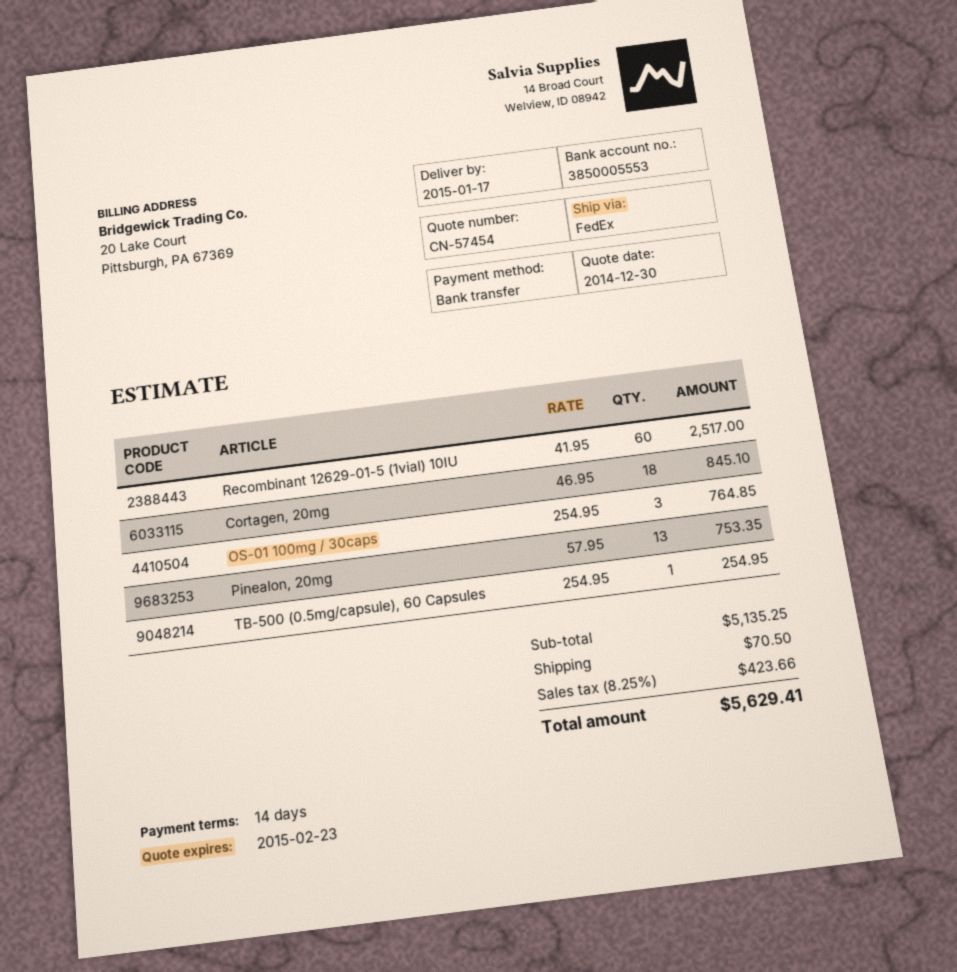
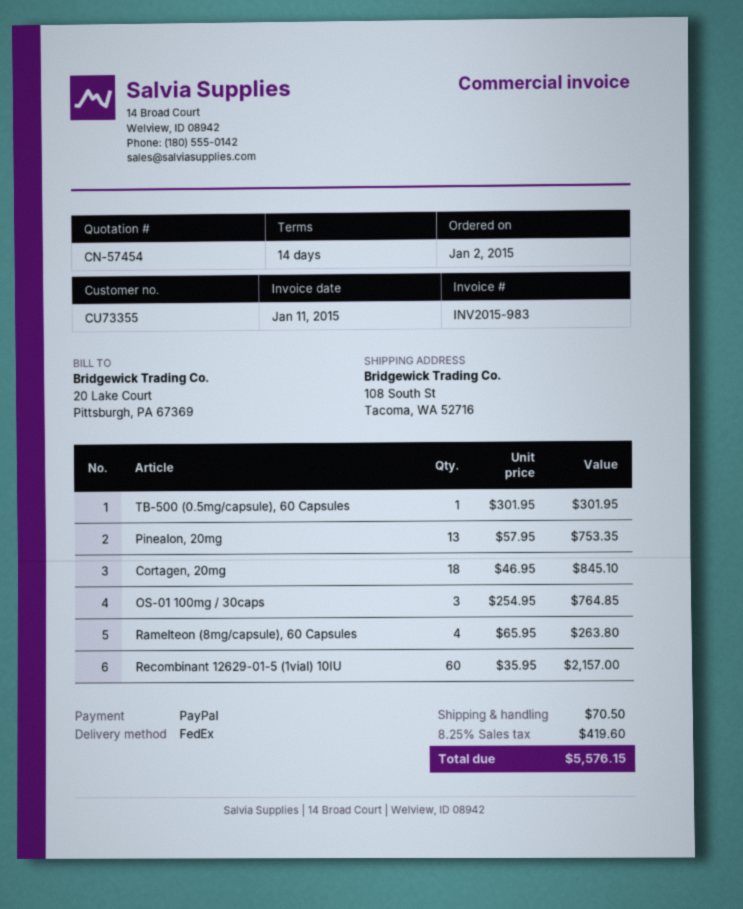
payment method: bank transfer -> PayPal
Recombinant 12629-01-5 (1vial) 10IU: 60 x 41.95 = 2517.00 -> 60 x 35.95 = 2157.00
TB-500 (0.5mg/capsule), 60 Capsules: 1 x 254.95 = 254.95 -> 1 x 301.95 = 301.95
Ramelteon (8mg/capsule), 60 Capsules: none -> 4 x 65.95 = 263.80
tax: 8.25% = 423.66 -> 8.25% = 419.60
total: 5629.41 -> 5576.15

